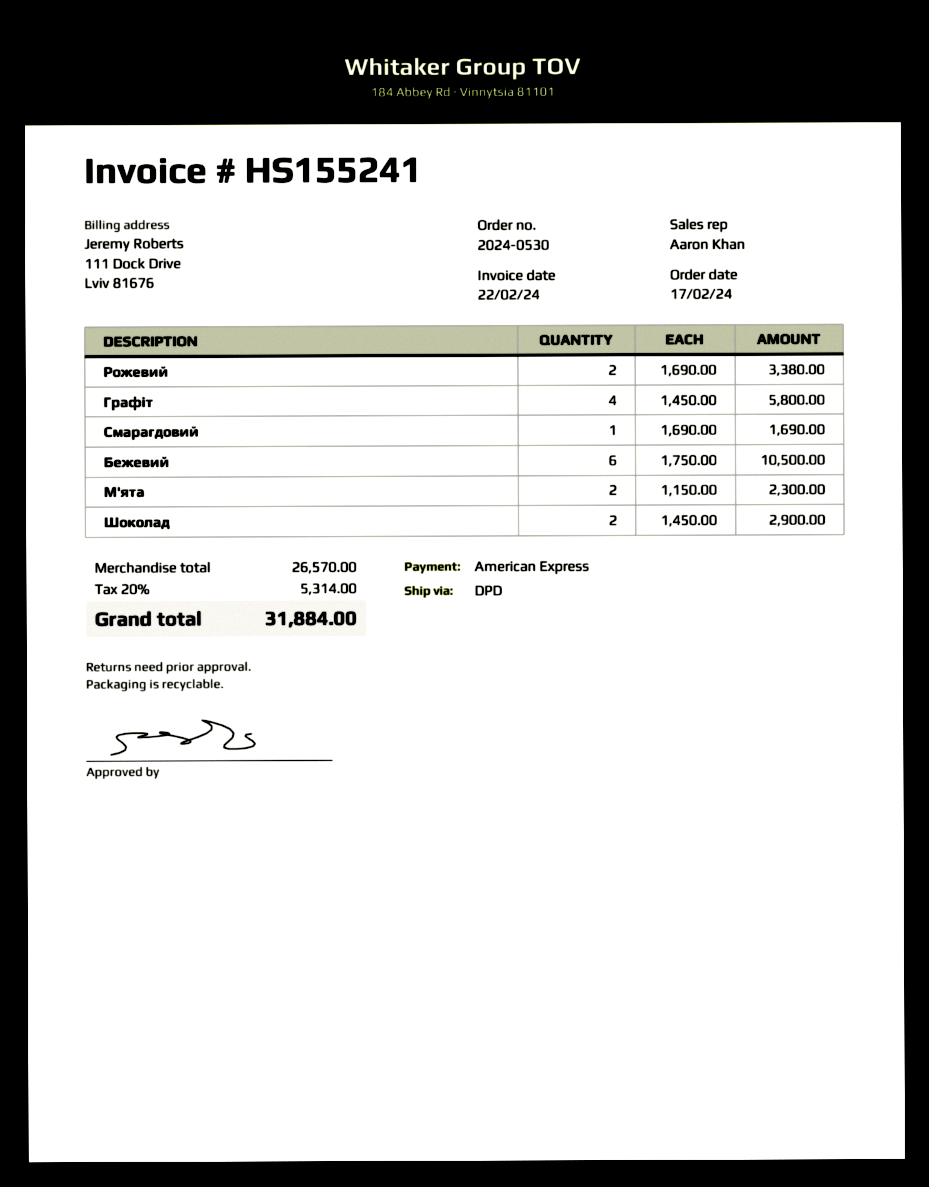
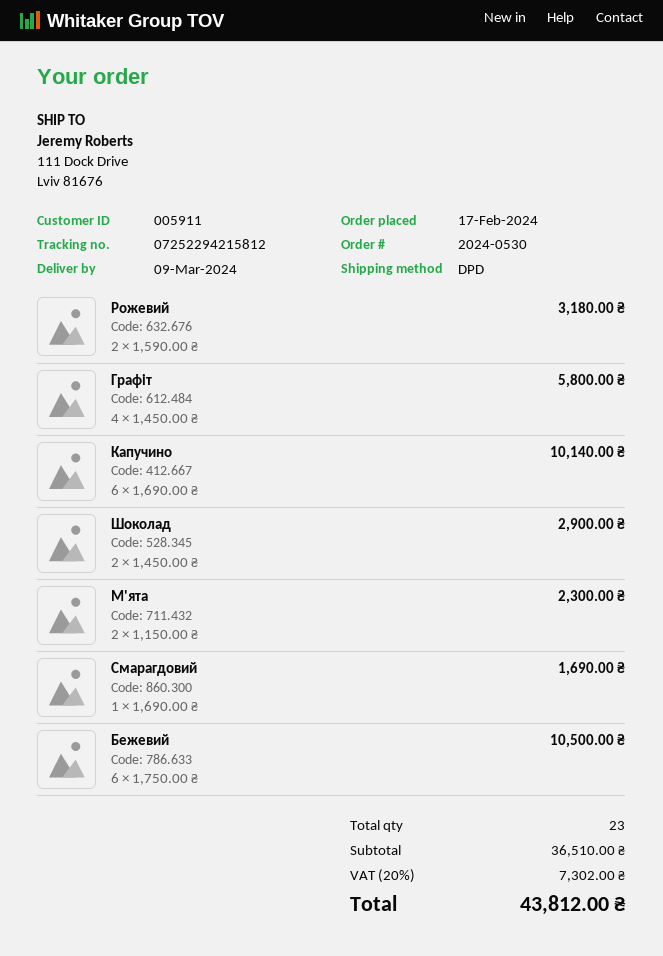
Рожевий: 2 x 1690.00 = 3380.00 -> 2 x 1590.00 = 3180.00
Капучино: none -> 6 x 1690.00 = 10140.00
subtotal: 26570.00 -> 36510.00
tax: 20% = 5314.00 -> 20% = 7302.00
total: 31884.00 -> 43812.00

